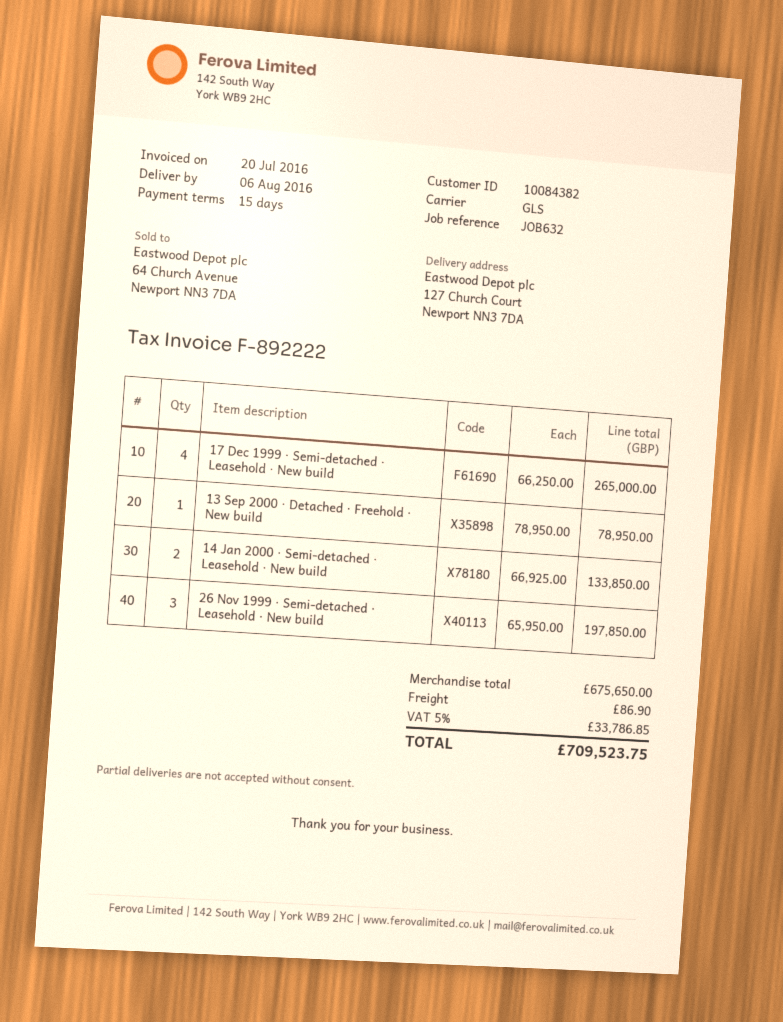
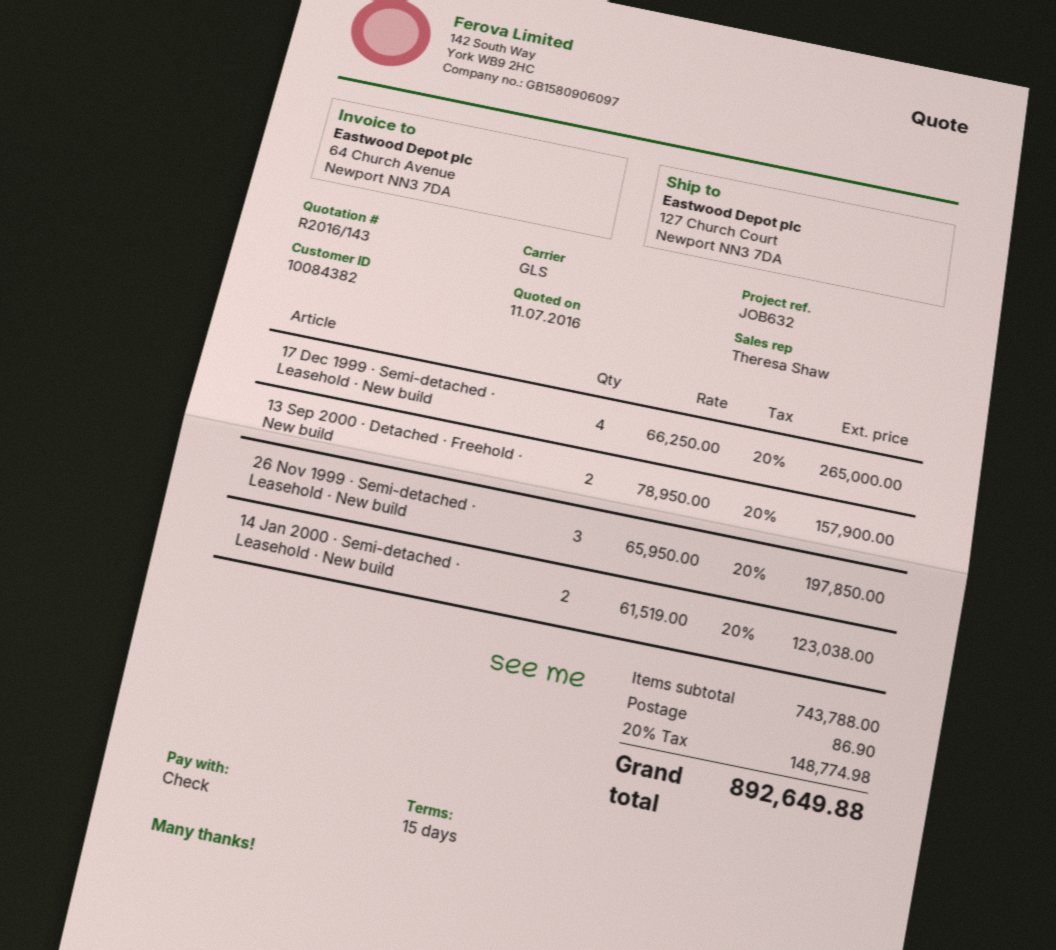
13 Sep 2000 · Detached · Freehold · New build: 1 x 78950.00 = 78950.00 -> 2 x 78950.00 = 157900.00
14 Jan 2000 · Semi-detached · Leasehold · New build: 2 x 66925.00 = 133850.00 -> 2 x 61519.00 = 123038.00
subtotal: 675650.00 -> 743788.00
tax: 5% = 33786.85 -> 20% = 148774.98
total: 709523.75 -> 892649.88

